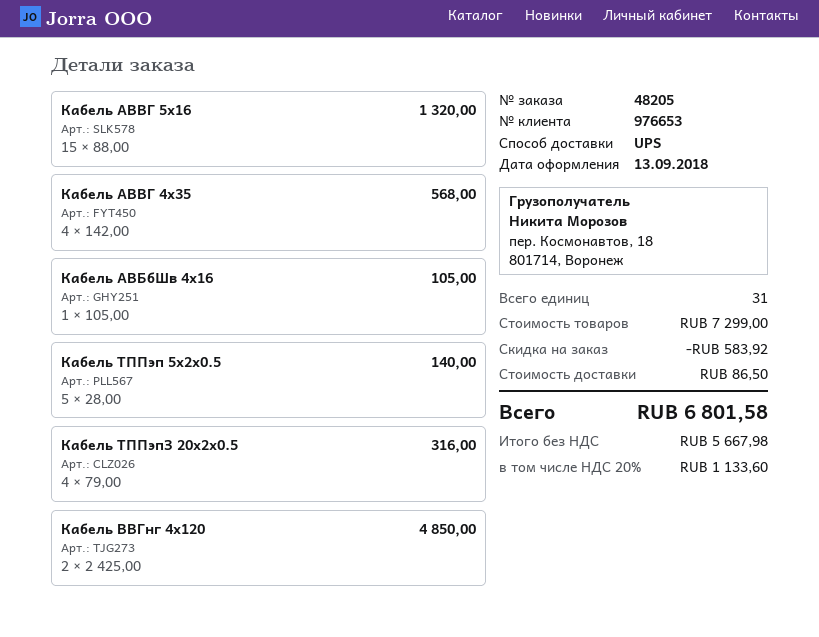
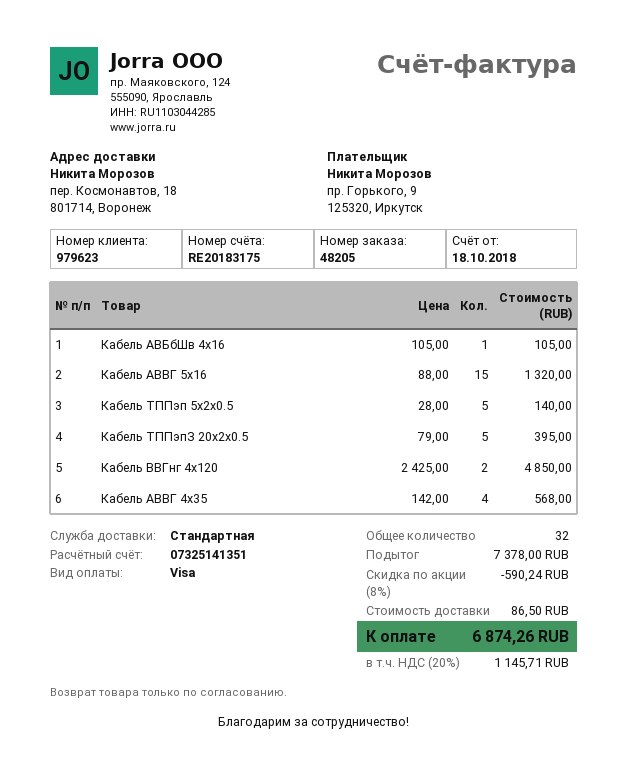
customer number: 976653 -> 979623
shipping method: UPS -> standard
Кабель ТППэпЗ 20х2х0.5: 4 x 79.00 = 316.00 -> 5 x 79.00 = 395.00
total quantity: 31 -> 32
subtotal: 7299.00 -> 7378.00
discount: 583.92 -> 590.24
tax: 20% = 1133.60 -> 20% = 1145.71
total: 6801.58 -> 6874.26

